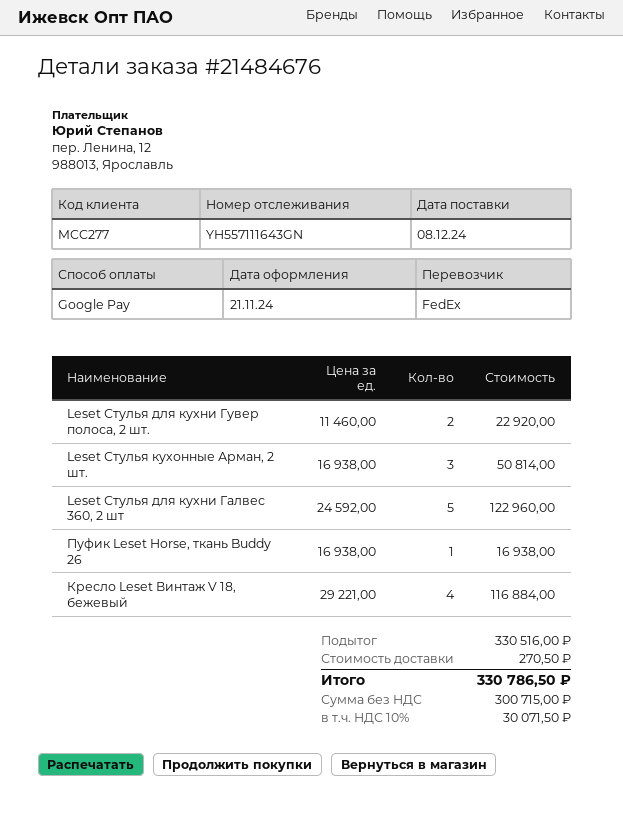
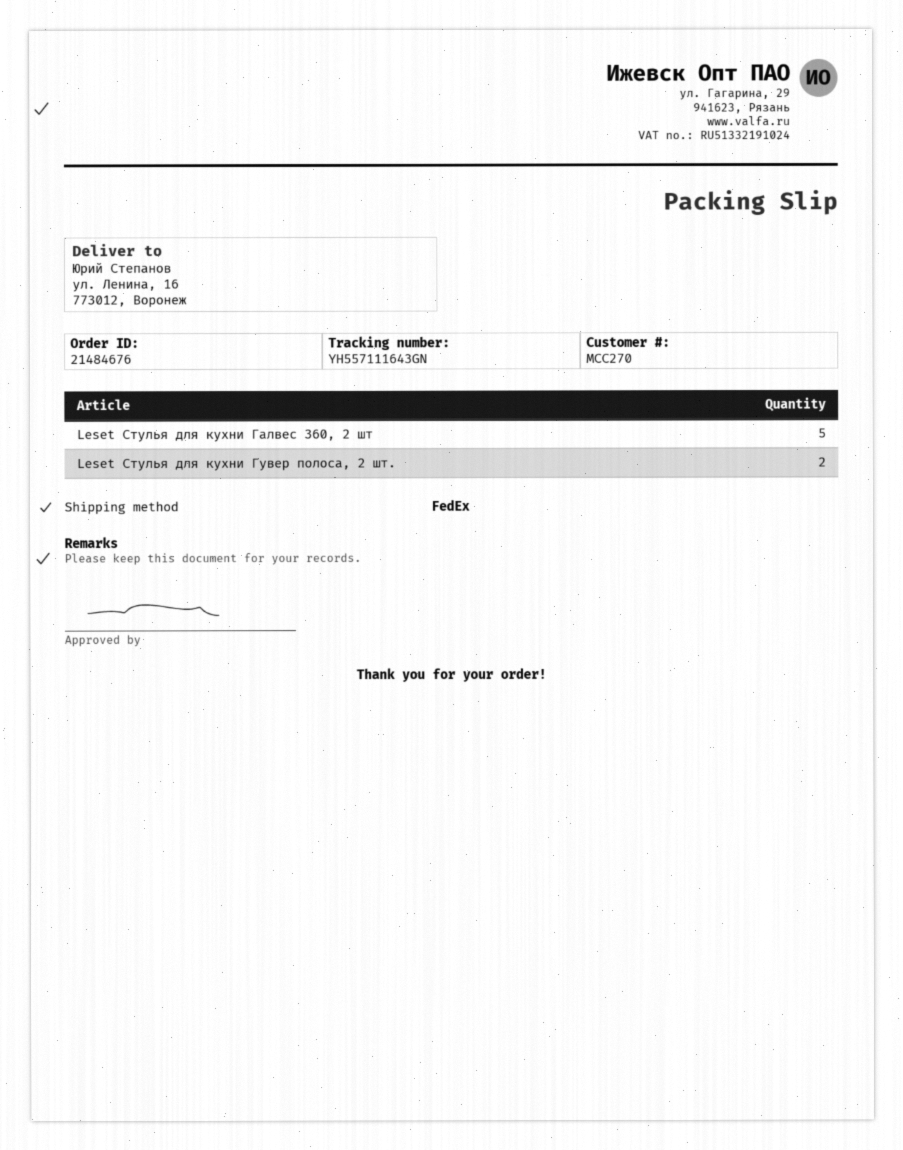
customer number: MCC277 -> MCC270
Leset Стулья кухонные Арман, 2 шт.: 3 -> none
Пуфик Leset Horse, ткань Buddy 26: 1 -> none
Кресло Leset Винтаж V 18, бежевый: 4 -> none

